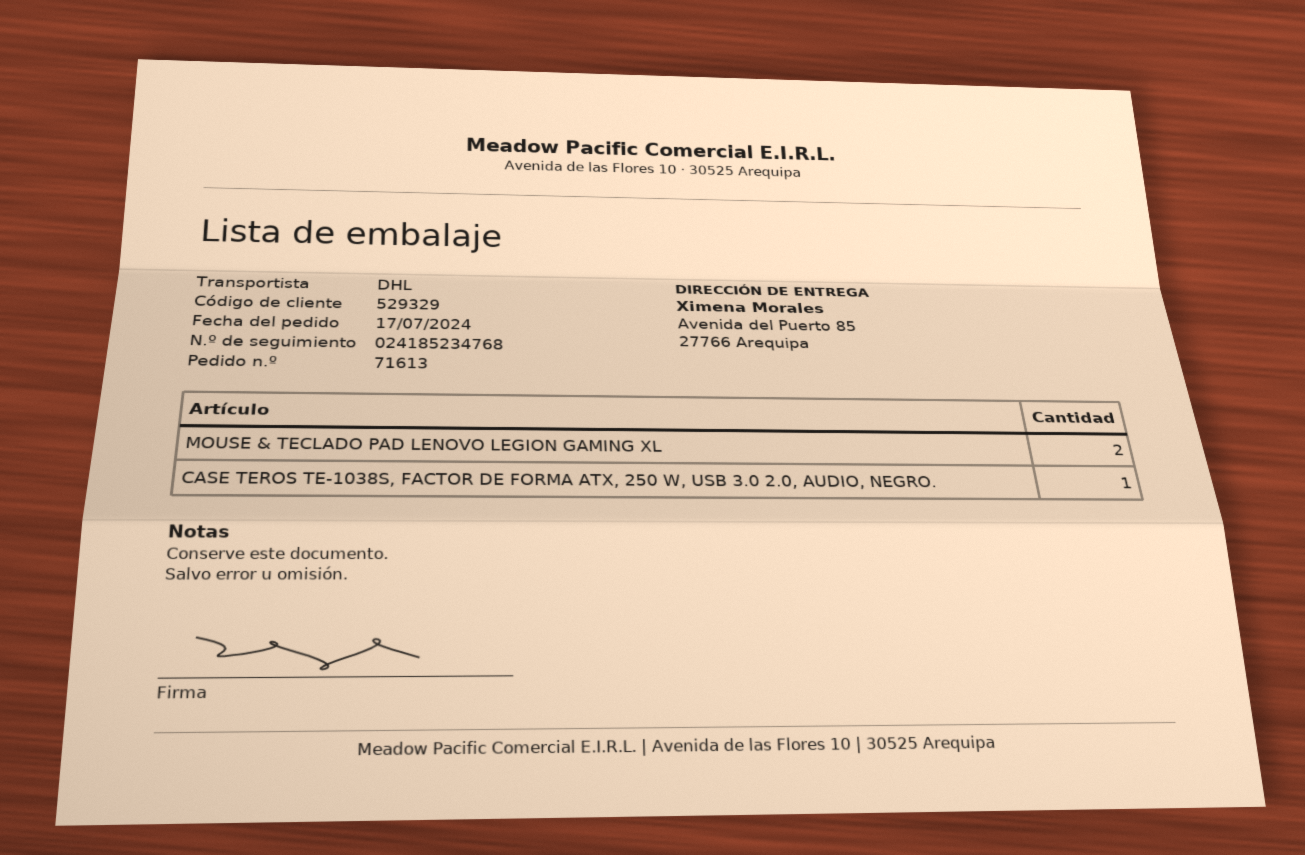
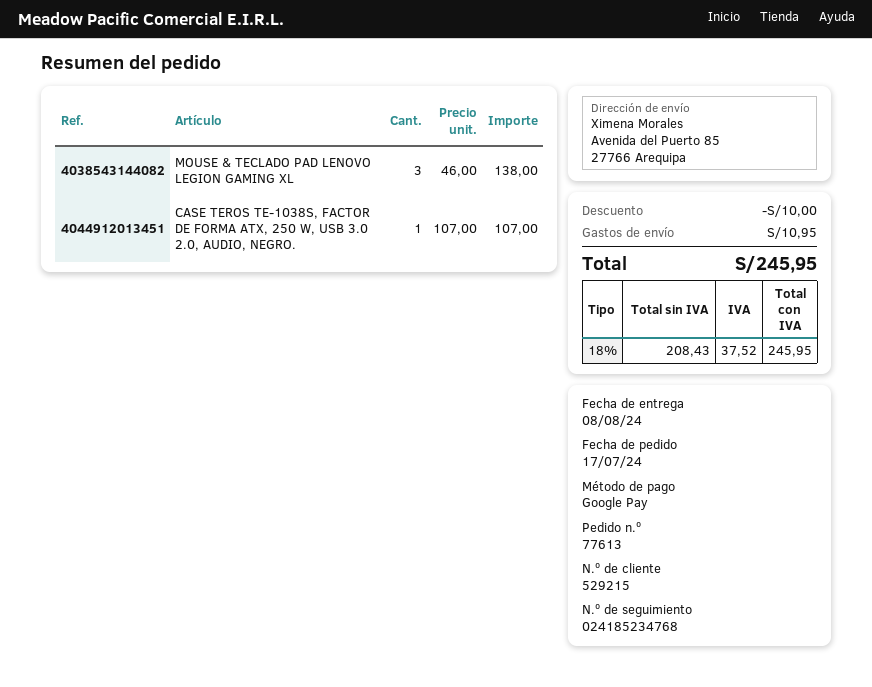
order number: 71613 -> 77613
customer number: 529329 -> 529215
MOUSE & TECLADO PAD LENOVO LEGION GAMING XL: 2 -> 3

